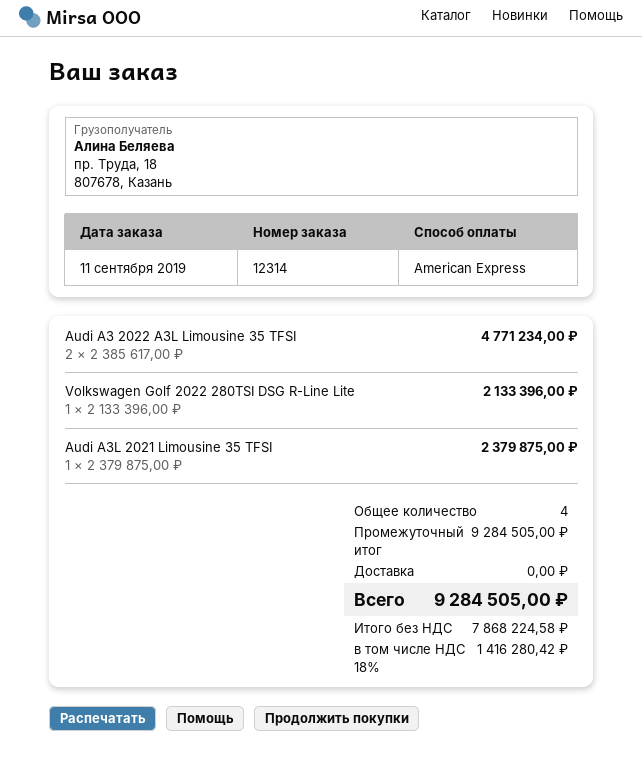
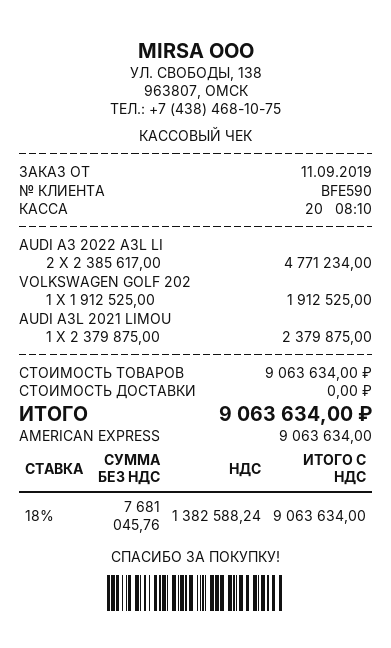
Volkswagen Golf 2022 280TSI DSG R-Line Lite: 1 x 2133396.00 = 2133396.00 -> 1 x 1912525.00 = 1912525.00
subtotal: 9284505.00 -> 9063634.00
net: 7868224.58 -> 7681045.76
tax: 18% = 1416280.42 -> 18% = 1382588.24
total: 9284505.00 -> 9063634.00

